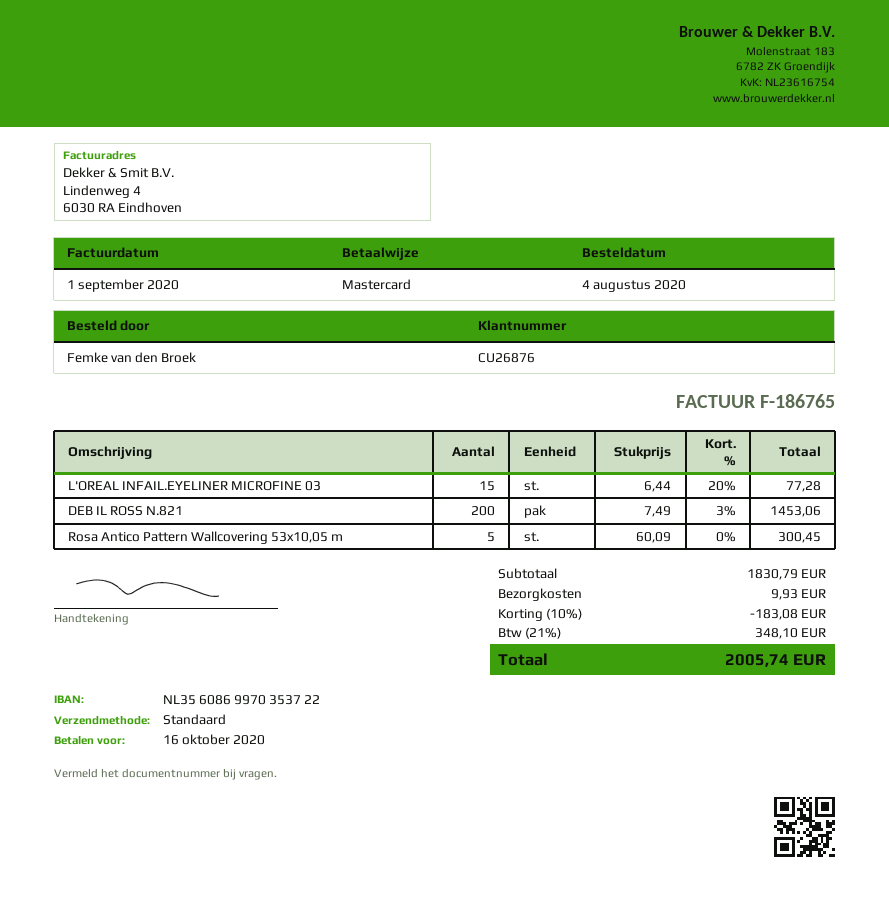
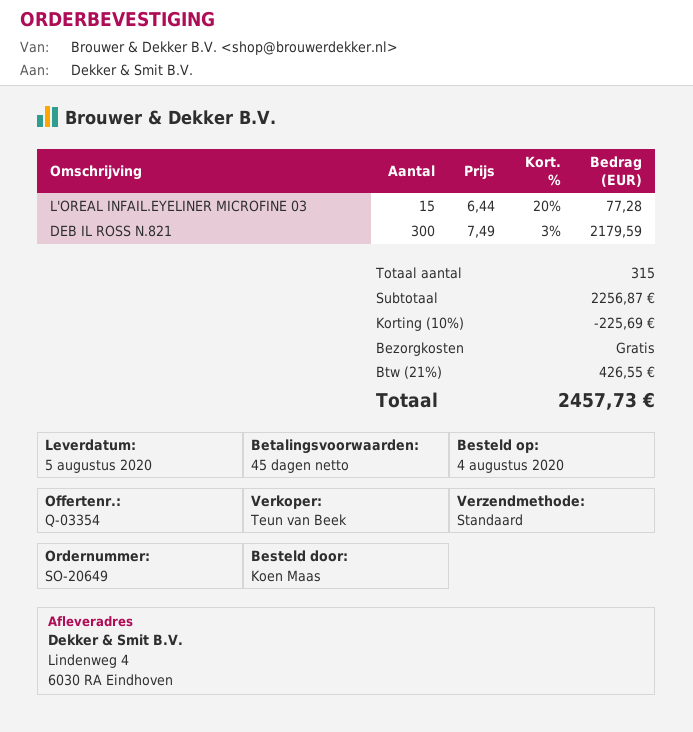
ordered by: Femke van den Broek -> Koen Maas
DEB IL ROSS N.821: 200 x 7.49 - 3% = 1453.06 -> 300 x 7.49 - 3% = 2179.59
Rosa Antico Pattern Wallcovering 53x10,05 m: 5 x 60.09 = 300.45 -> none
subtotal: 1830.79 -> 2256.87
discount: 10% = 183.08 -> 10% = 225.69
shipping: 9.93 -> 0.00
tax: 21% = 348.10 -> 21% = 426.55
total: 2005.74 -> 2457.73

